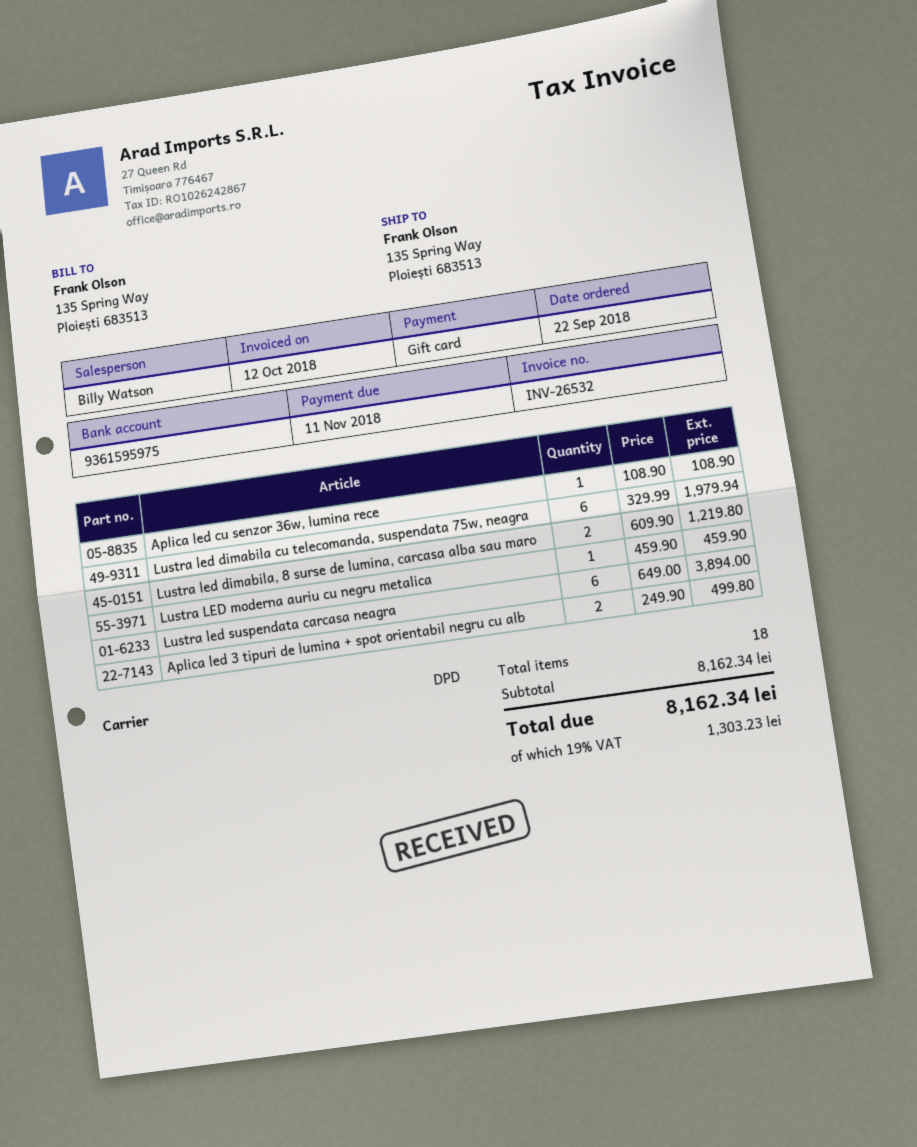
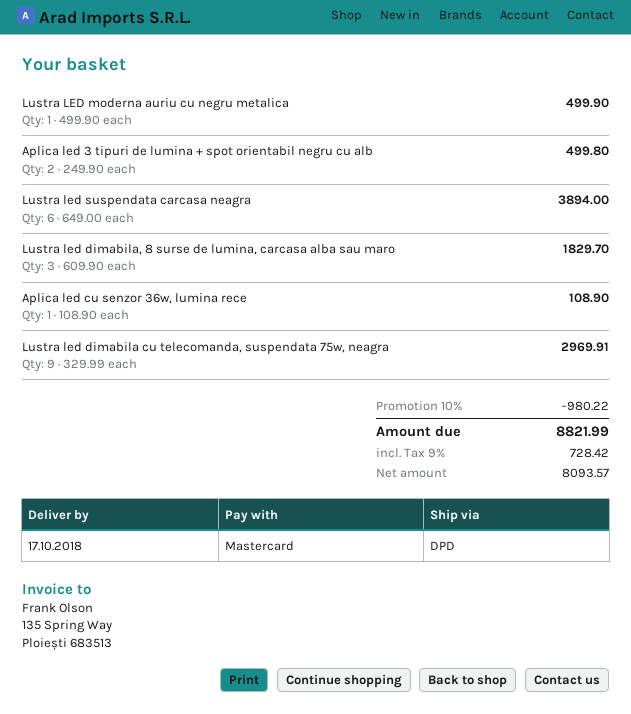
payment method: gift card -> Mastercard
Lustra led dimabila cu telecomanda, suspendata 75w, neagra: 6 x 329.99 = 1979.94 -> 9 x 329.99 = 2969.91
Lustra led dimabila, 8 surse de lumina, carcasa alba sau maro: 2 x 609.90 = 1219.80 -> 3 x 609.90 = 1829.70
Lustra LED moderna auriu cu negru metalica: 1 x 459.90 = 459.90 -> 1 x 499.90 = 499.90
discount: none -> 10% = 980.22
tax: 19% = 1303.23 -> 9% = 728.42
total: 8162.34 -> 8821.99

